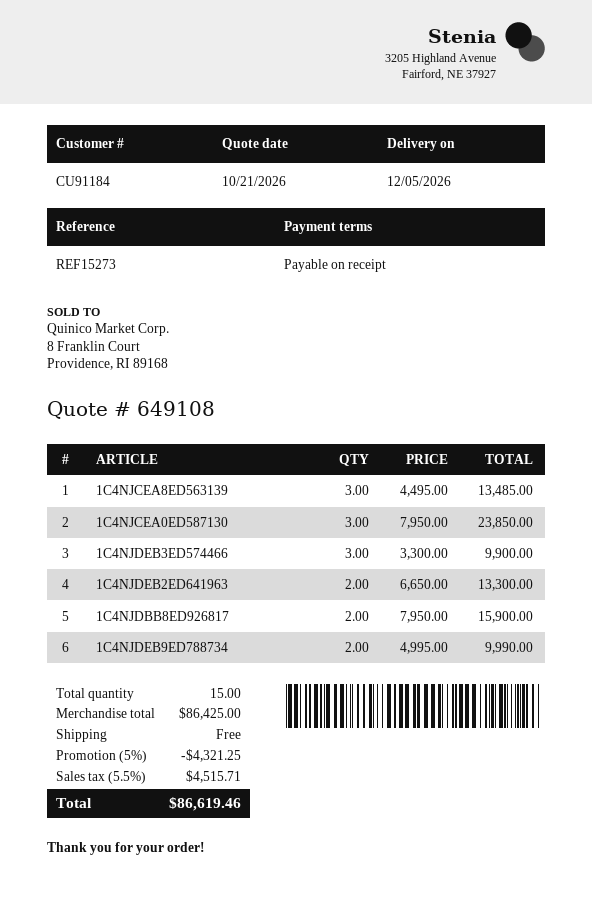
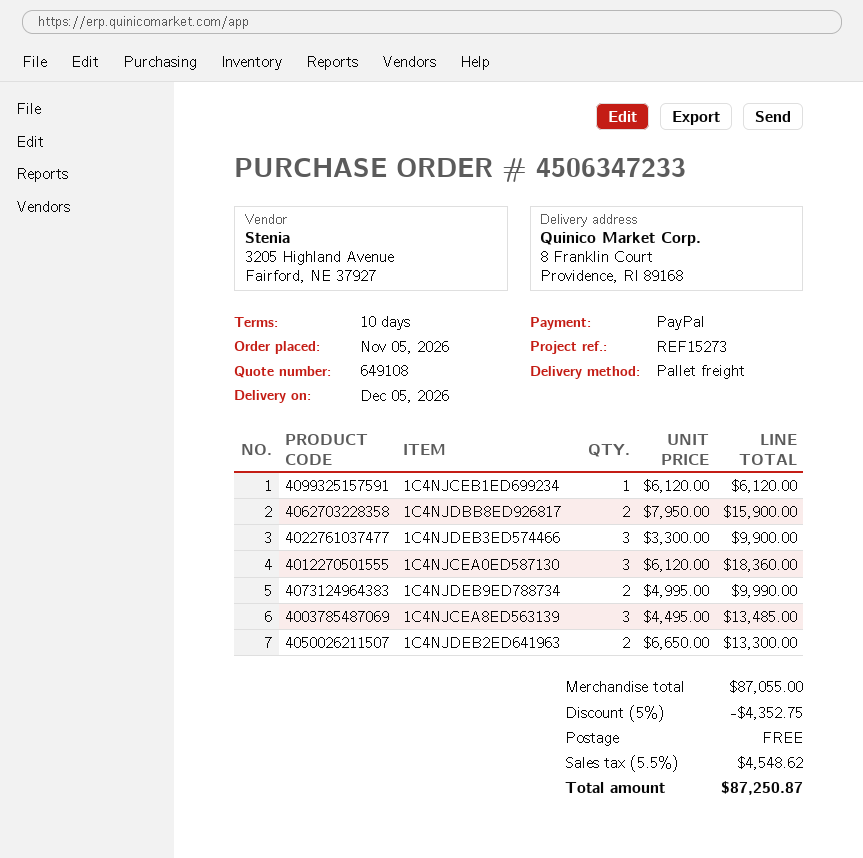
payment terms: on receipt -> 10 days
1C4NJCEA0ED587130: 3 x 7950.00 = 23850.00 -> 3 x 6120.00 = 18360.00
1C4NJCEB1ED699234: none -> 1 x 6120.00 = 6120.00
subtotal: 86425.00 -> 87055.00
discount: 5% = 4321.25 -> 5% = 4352.75
tax: 5.5% = 4515.71 -> 5.5% = 4548.62
total: 86619.46 -> 87250.87

